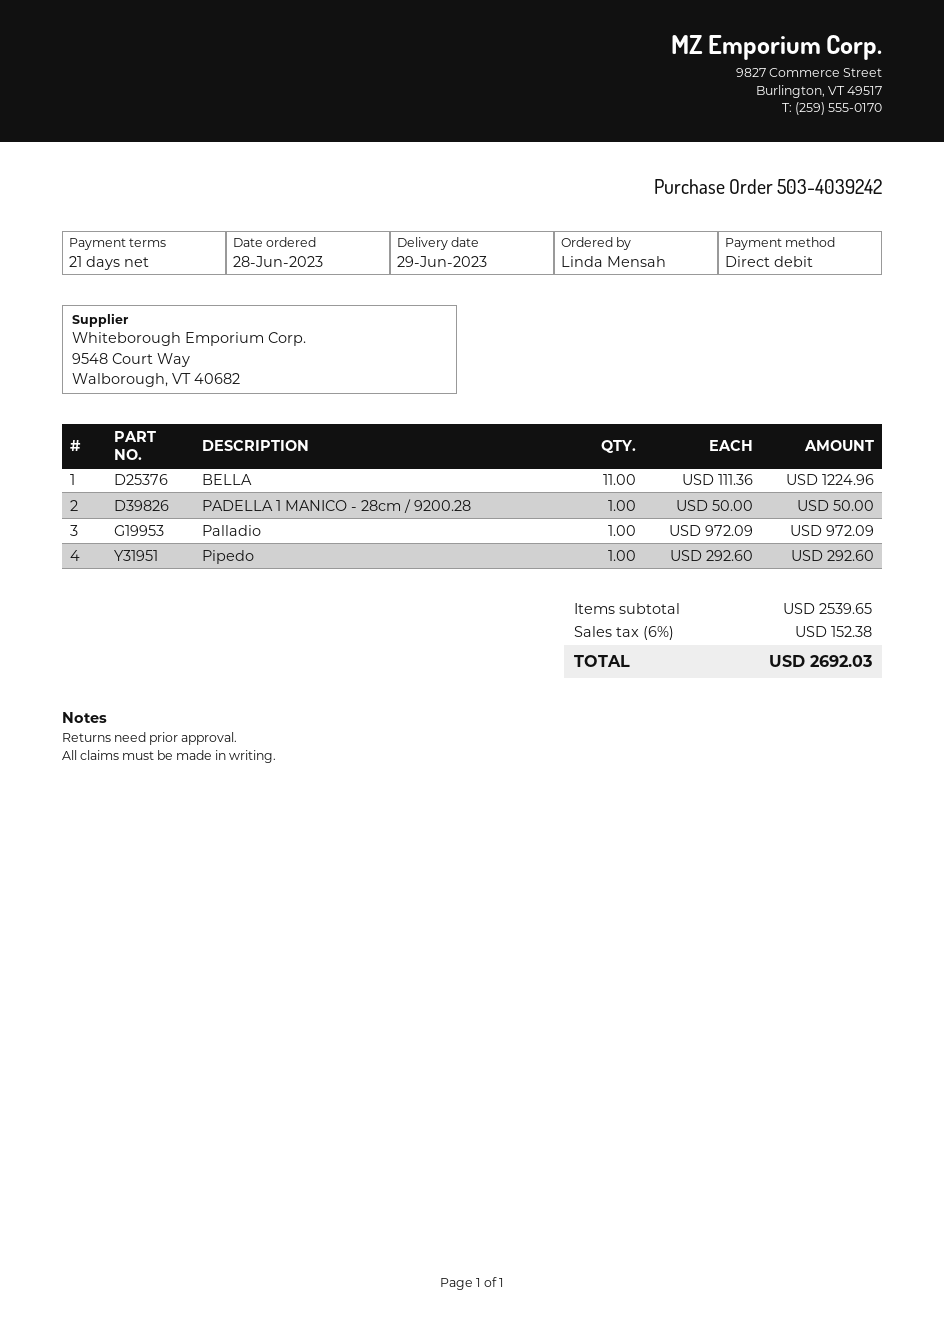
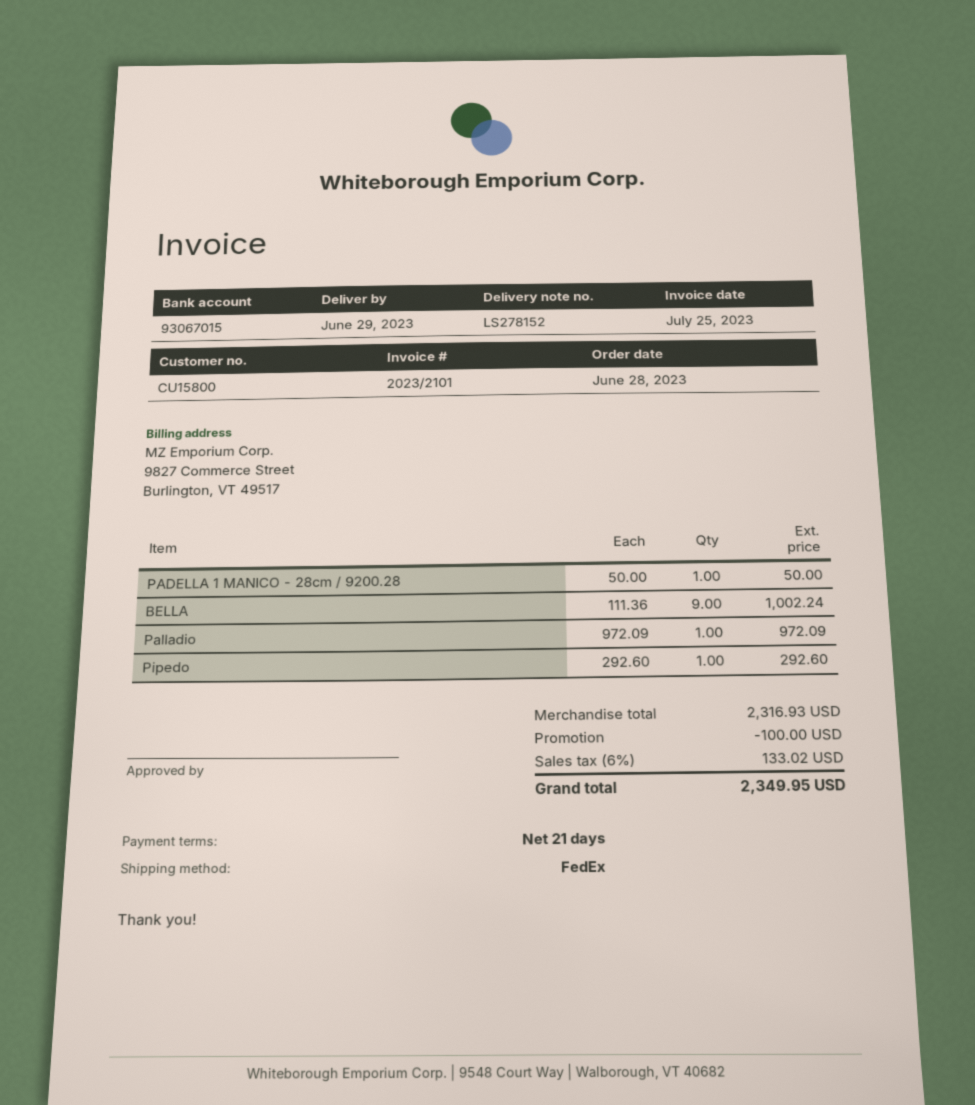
BELLA: 11 x 111.36 = 1224.96 -> 9 x 111.36 = 1002.24
subtotal: 2539.65 -> 2316.93
discount: none -> 100.00
tax: 6% = 152.38 -> 6% = 133.02
total: 2692.03 -> 2349.95

